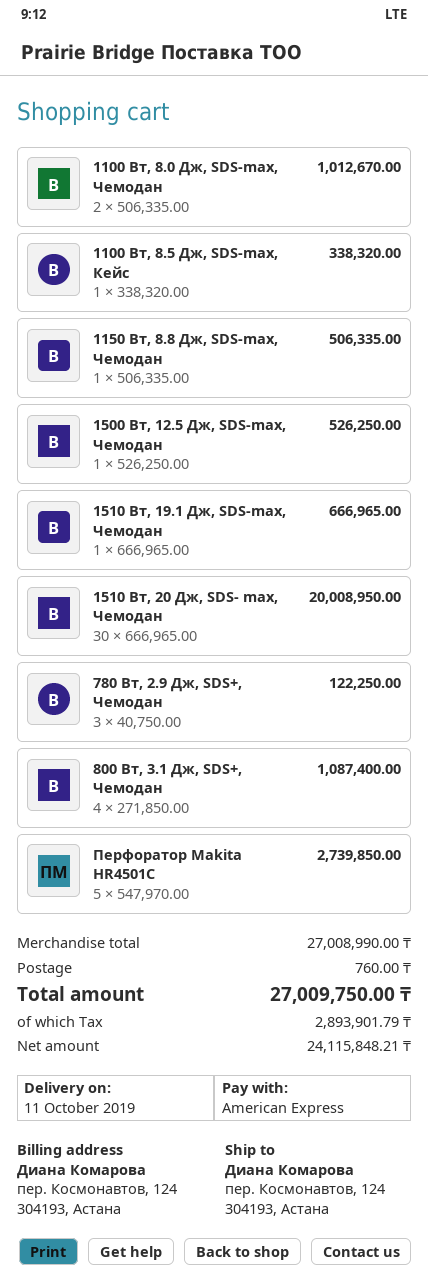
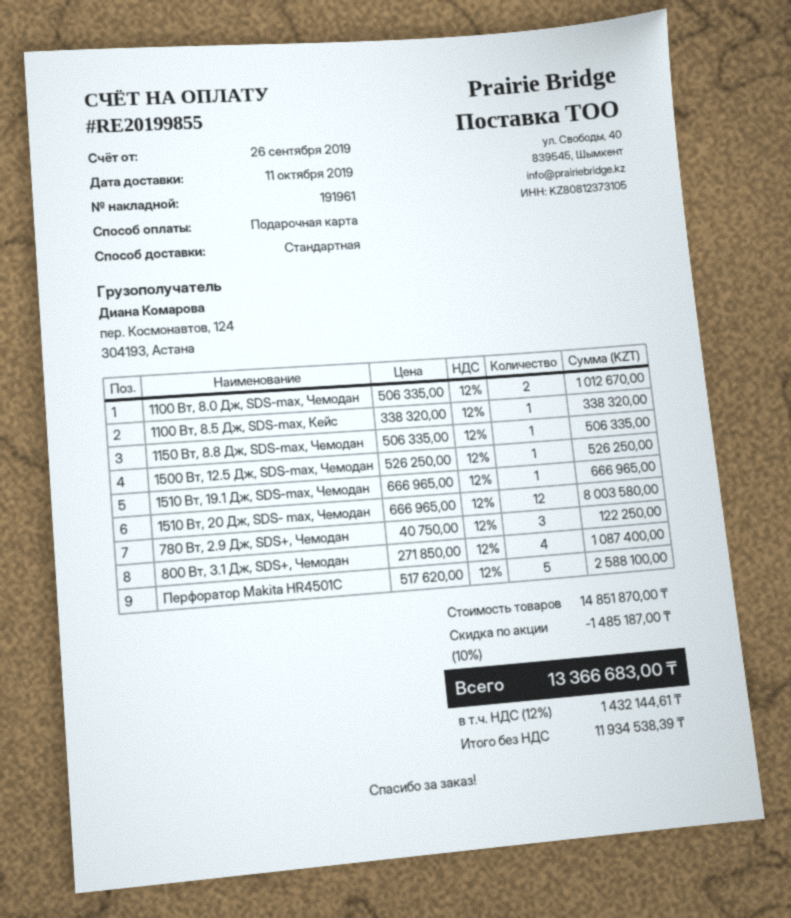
payment method: American Express -> gift card
1510 Вт, 20 Дж, SDS- max, Чемодан: 30 x 666965.00 = 20008950.00 -> 12 x 666965.00 = 8003580.00
Перфоратор Makita HR4501C: 5 x 547970.00 = 2739850.00 -> 5 x 517620.00 = 2588100.00
subtotal: 27008990.00 -> 14851870.00
discount: none -> 10% = 1485187.00
shipping: 760.00 -> none
net: 24115848.21 -> 11934538.39
tax: 2893901.79 -> 1432144.61
total: 27009750.00 -> 13366683.00

